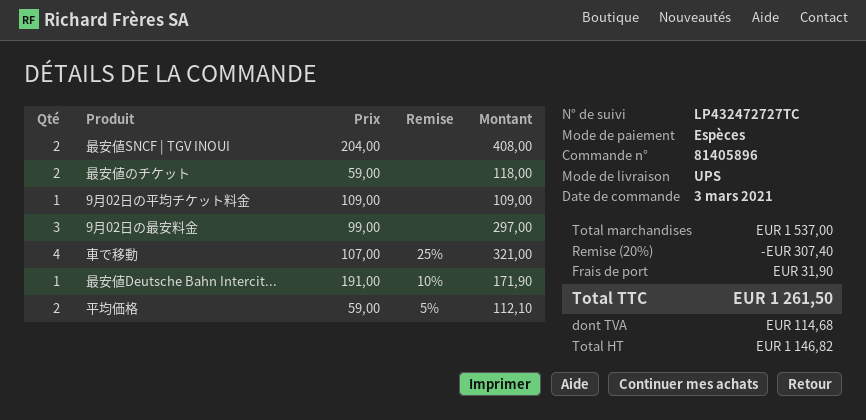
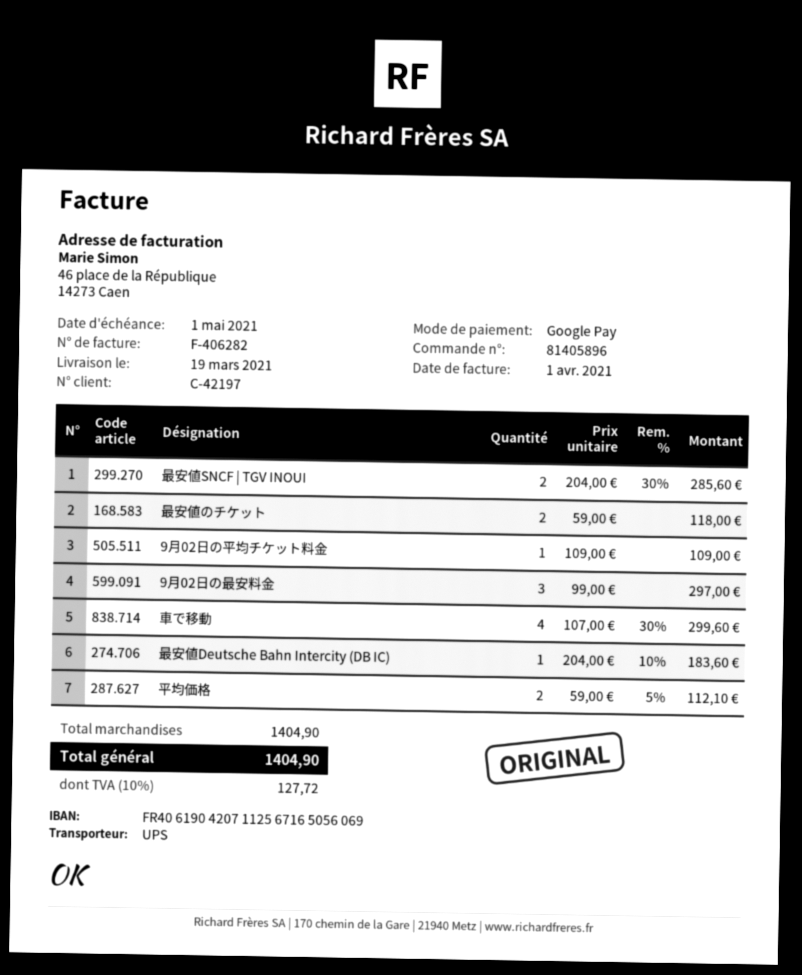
payment method: cash -> Google Pay
最安値SNCF | TGV INOUI: 2 x 204.00 = 408.00 -> 2 x 204.00 - 30% = 285.60
車で移動: 4 x 107.00 - 25% = 321.00 -> 4 x 107.00 - 30% = 299.60
最安値Deutsche Bahn Intercit...: 1 x 191.00 - 10% = 171.90 -> 1 x 204.00 - 10% = 183.60
subtotal: 1537.00 -> 1404.90
discount: 20% = 307.40 -> none
shipping: 31.90 -> none
tax: 114.68 -> 127.72
total: 1261.50 -> 1404.90

